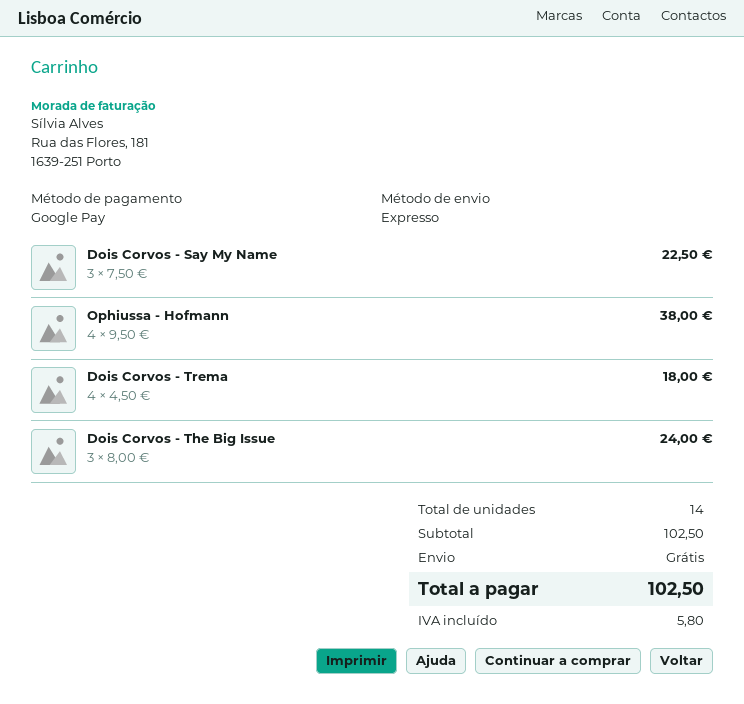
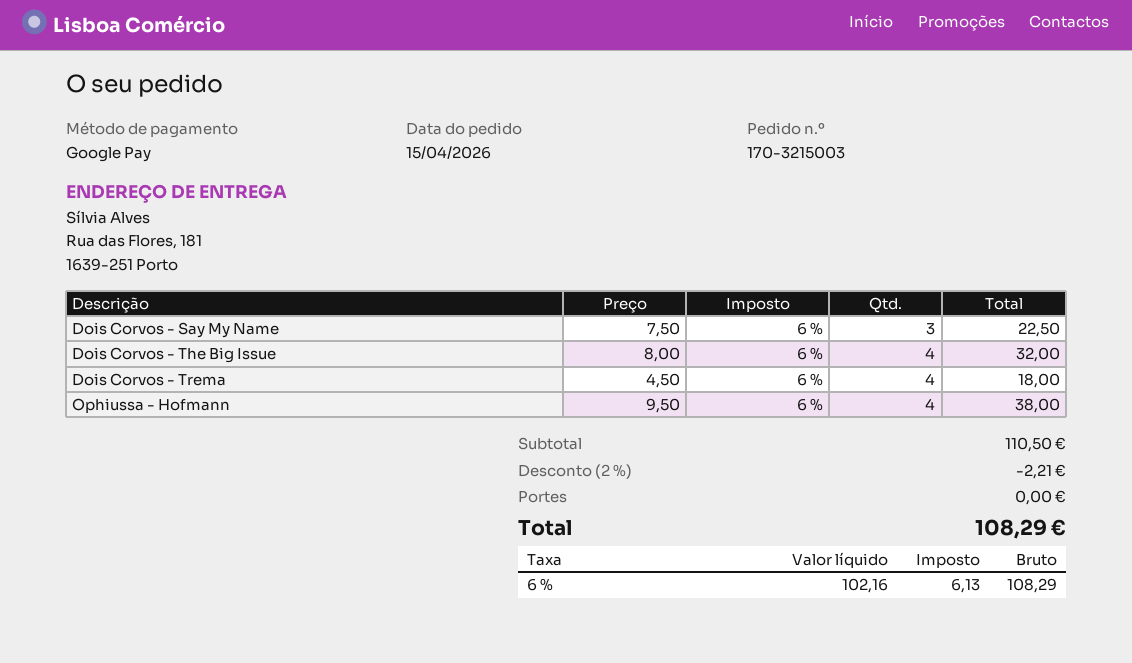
Dois Corvos - The Big Issue: 3 x 8.00 = 24.00 -> 4 x 8.00 = 32.00
subtotal: 102.50 -> 110.50
discount: none -> 2% = 2.21
tax: 5.80 -> 6.13
total: 102.50 -> 108.29

